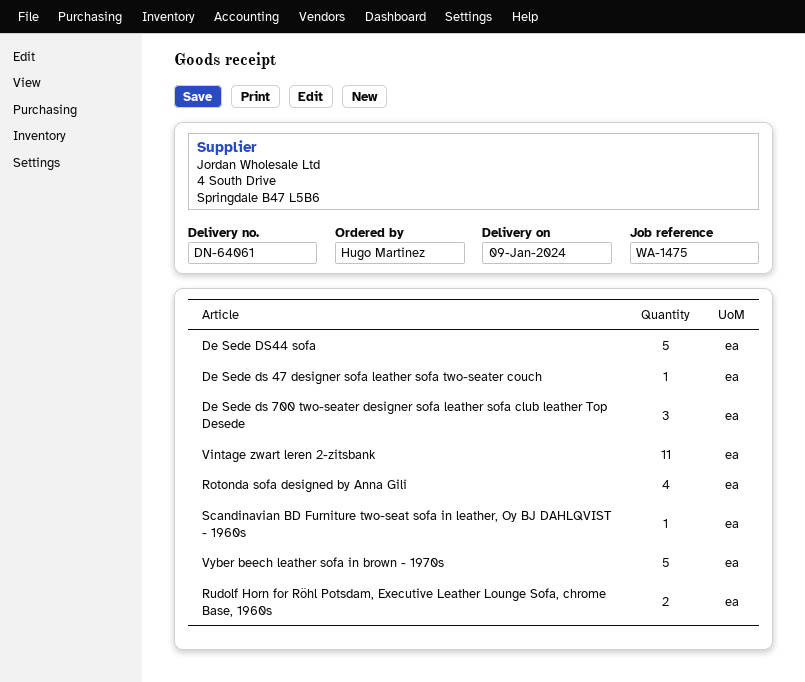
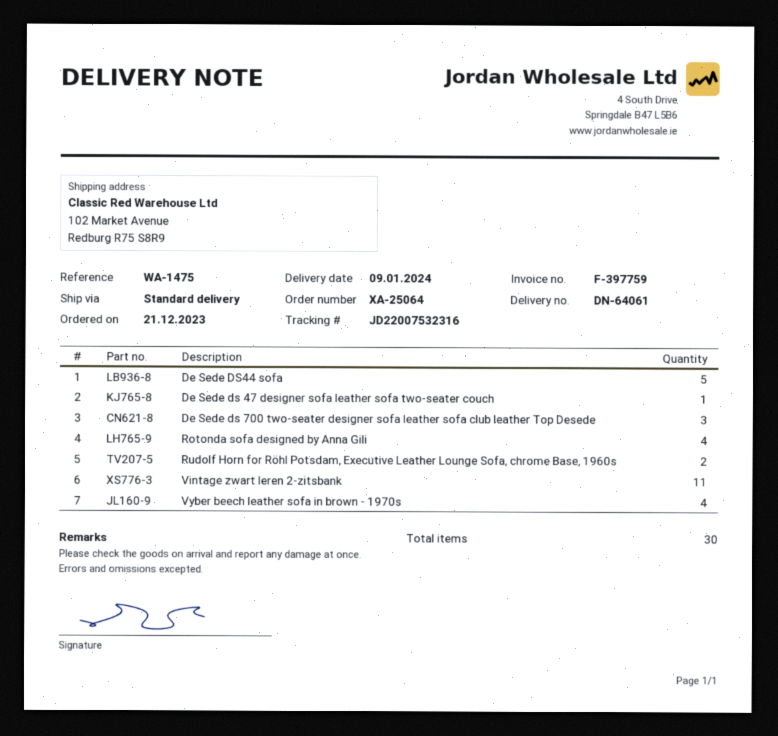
Scandinavian BD Furniture two-seat sofa in leather, Oy BJ DAHLQVIST - 1960s: 1 -> none
Vyber beech leather sofa in brown - 1970s: 5 -> 4

